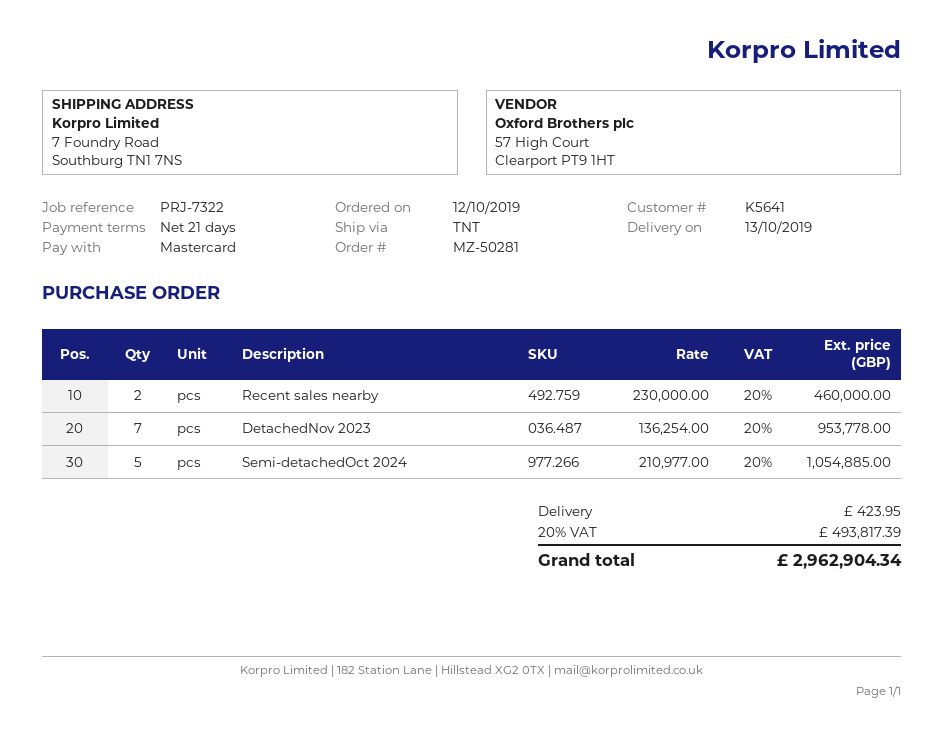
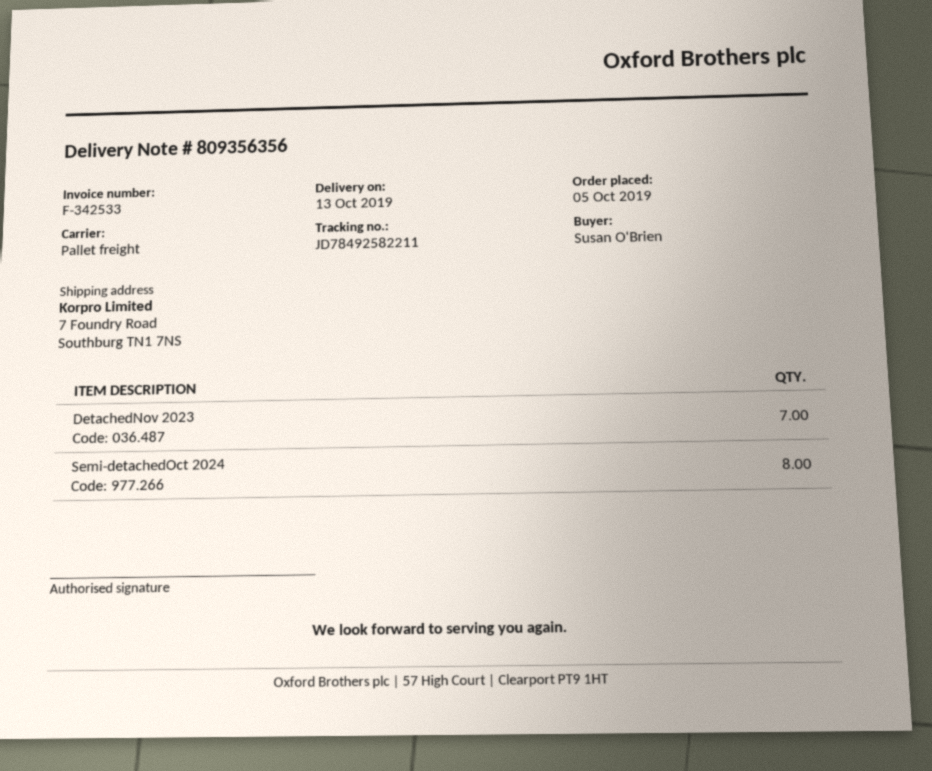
order date: 2019-10-12 -> 2019-10-05
shipping method: TNT -> pallet freight
Recent sales nearby: 2 -> none
Semi-detachedOct 2024: 5 -> 8

